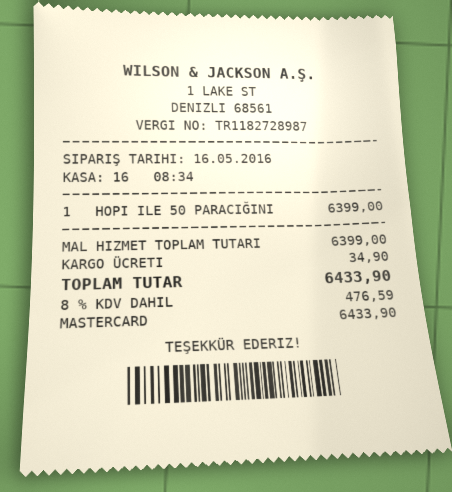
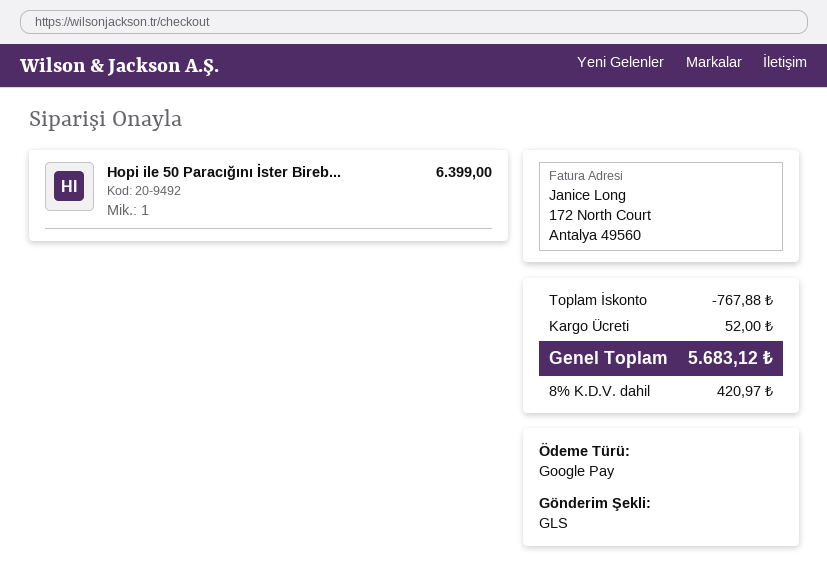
payment method: Mastercard -> Google Pay
discount: none -> 767.88
shipping: 34.90 -> 52.00
tax: 8% = 476.59 -> 8% = 420.97
total: 6433.90 -> 5683.12

